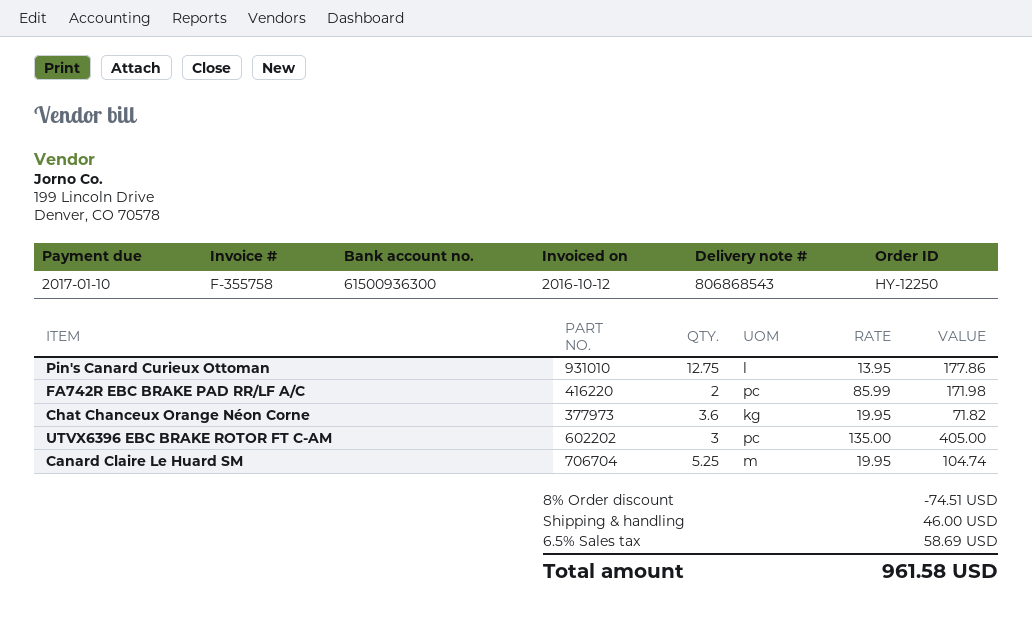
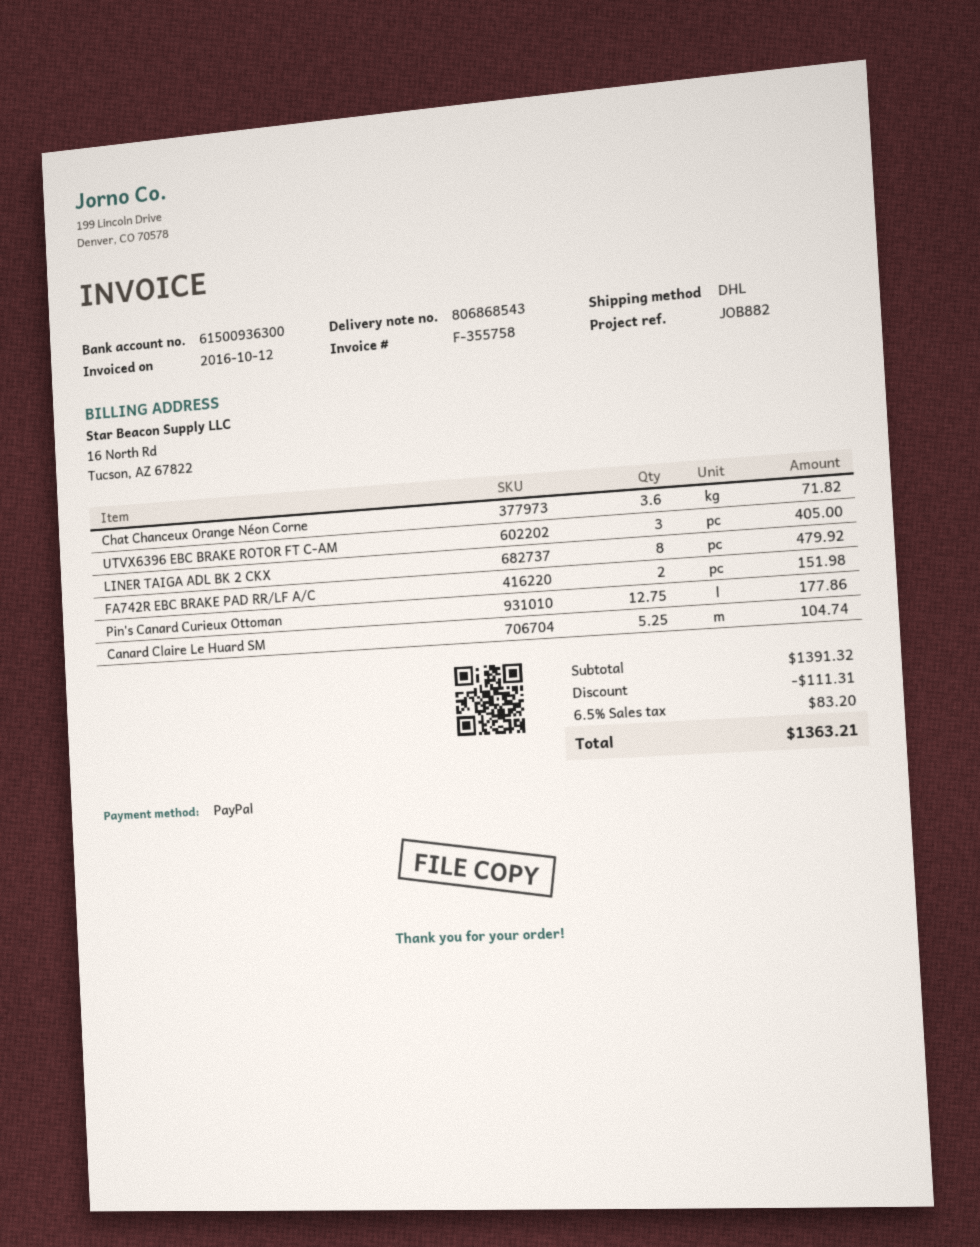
FA742R EBC BRAKE PAD RR/LF A/C: 2 for 171.98 -> 2 for 151.98
LINER TAIGA ADL BK 2 CKX: none -> 8 for 479.92
discount: 74.51 -> 111.31
shipping: 46.00 -> none
tax: 6.5% = 58.69 -> 6.5% = 83.20
total: 961.58 -> 1363.21

